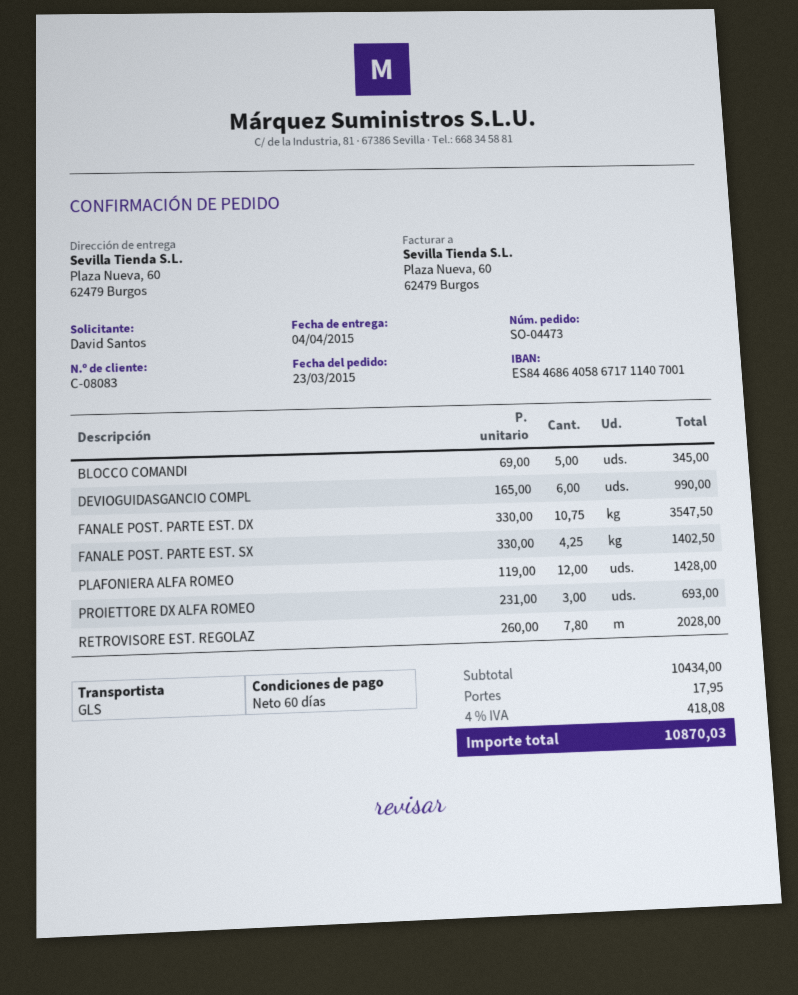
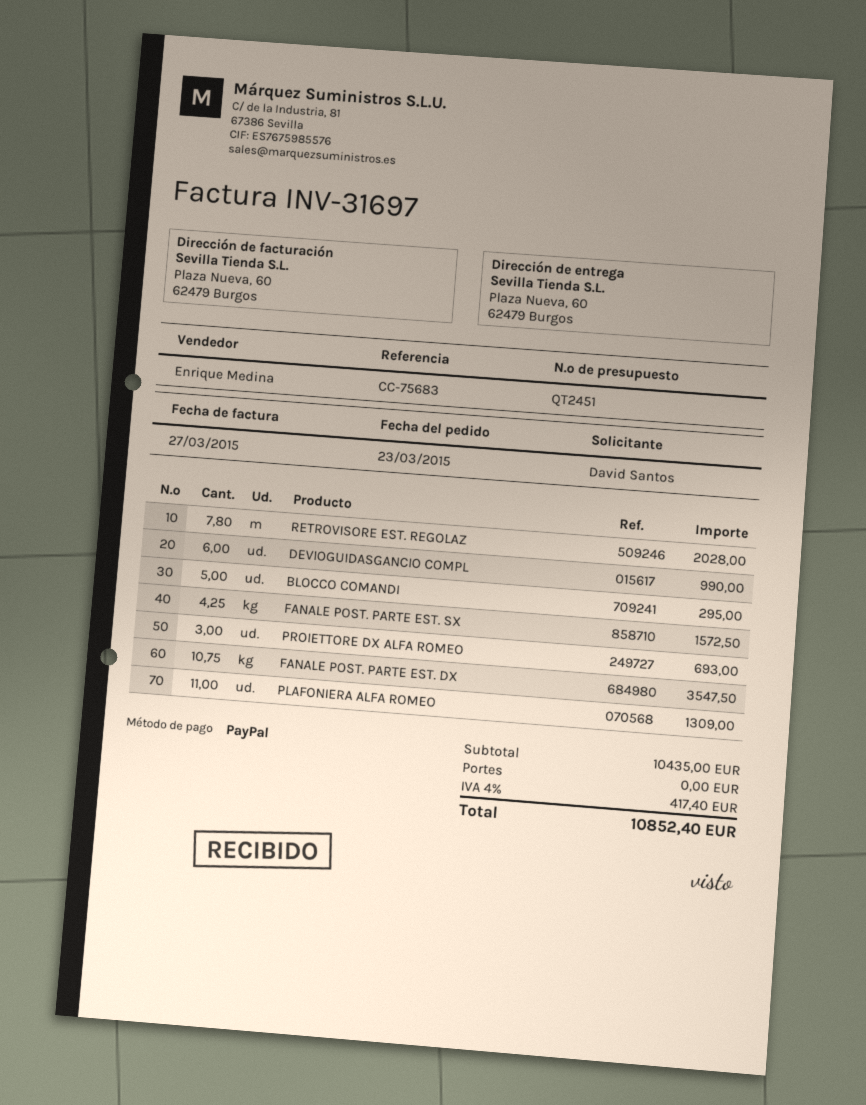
BLOCCO COMANDI: 5 for 345.00 -> 5 for 295.00
FANALE POST. PARTE EST. SX: 4.25 for 1402.50 -> 4.25 for 1572.50
PLAFONIERA ALFA ROMEO: 12 for 1428.00 -> 11 for 1309.00
subtotal: 10434.00 -> 10435.00
shipping: 17.95 -> 0.00
tax: 4% = 418.08 -> 4% = 417.40
total: 10870.03 -> 10852.40

